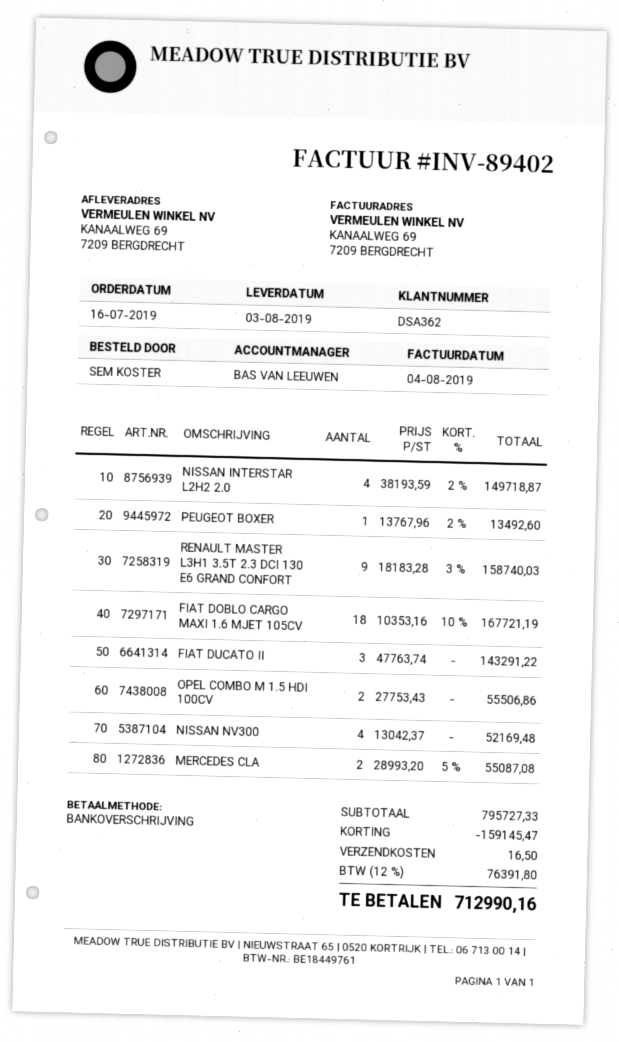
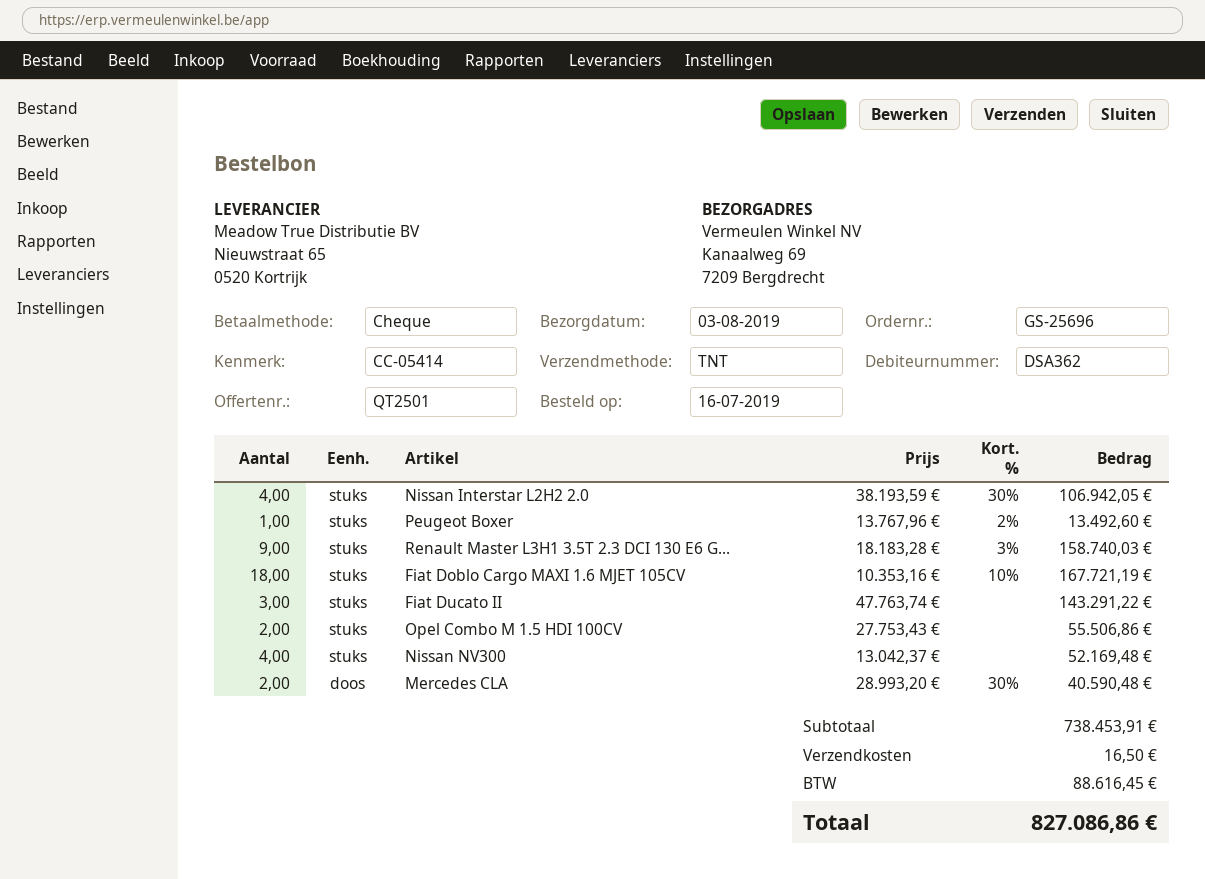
payment method: bank transfer -> cheque
NISSAN INTERSTAR L2H2 2.0: 4 x 38193.59 - 2% = 149718.87 -> 4 x 38193.59 - 30% = 106942.05
MERCEDES CLA: 2 x 28993.20 - 5% = 55087.08 -> 2 x 28993.20 - 30% = 40590.48
subtotal: 795727.33 -> 738453.91
discount: 159145.47 -> none
tax: 76391.80 -> 88616.45
total: 712990.16 -> 827086.86

